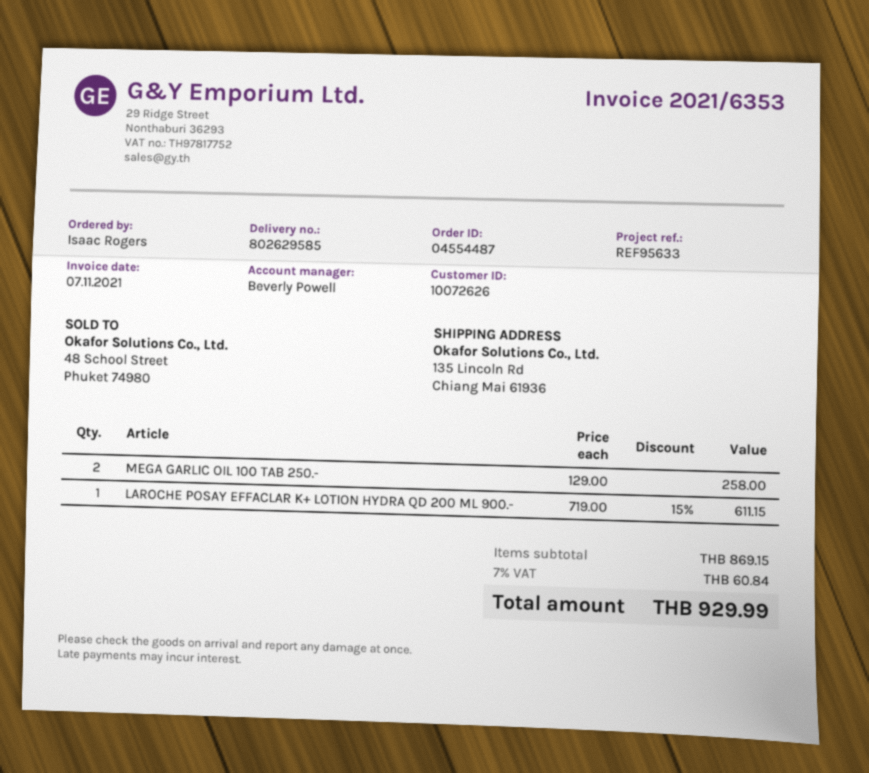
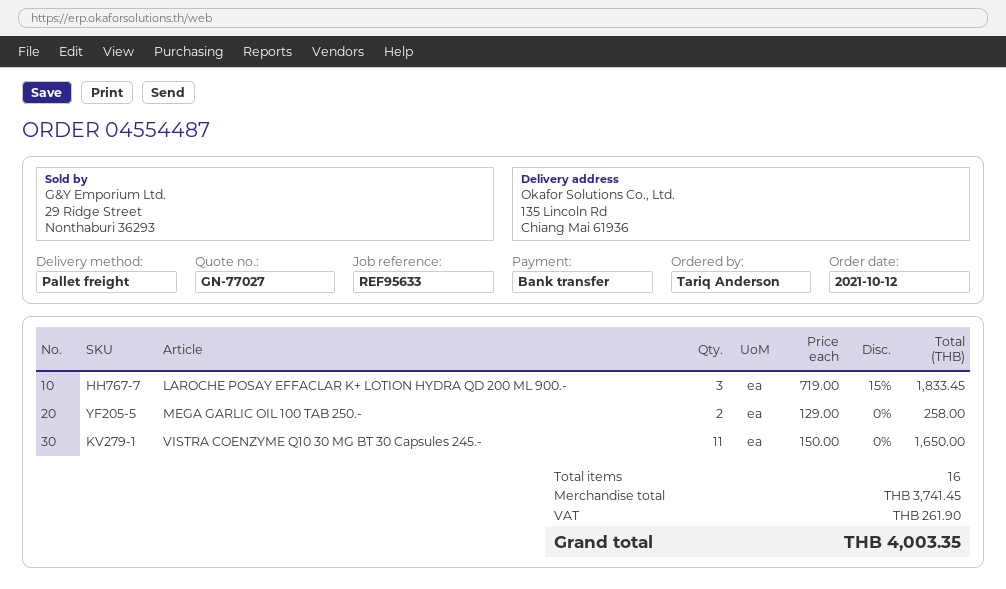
ordered by: Isaac Rogers -> Tariq Anderson
LAROCHE POSAY EFFACLAR K+ LOTION HYDRA QD 200 ML 900.-: 1 x 719.00 - 15% = 611.15 -> 3 x 719.00 - 15% = 1833.45
VISTRA COENZYME Q10 30 MG BT 30 Capsules 245.-: none -> 11 x 150.00 = 1650.00
subtotal: 869.15 -> 3741.45
tax: 60.84 -> 261.90
total: 929.99 -> 4003.35

